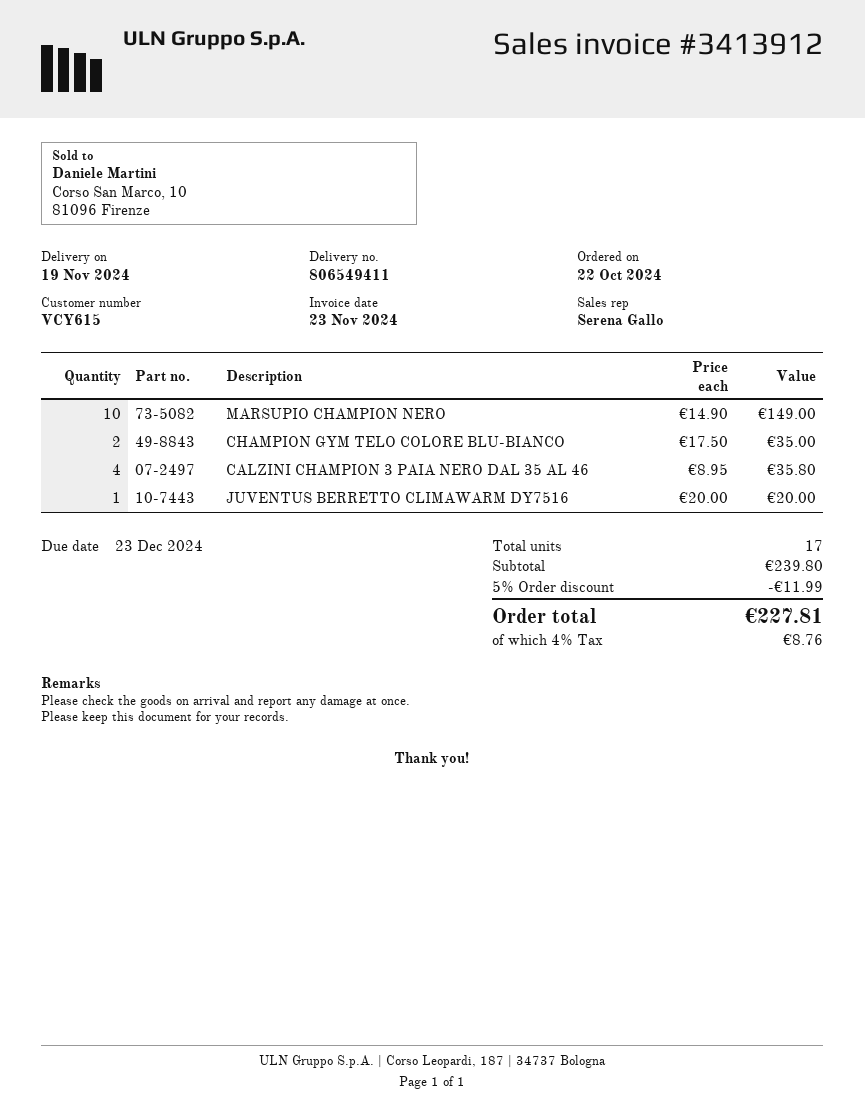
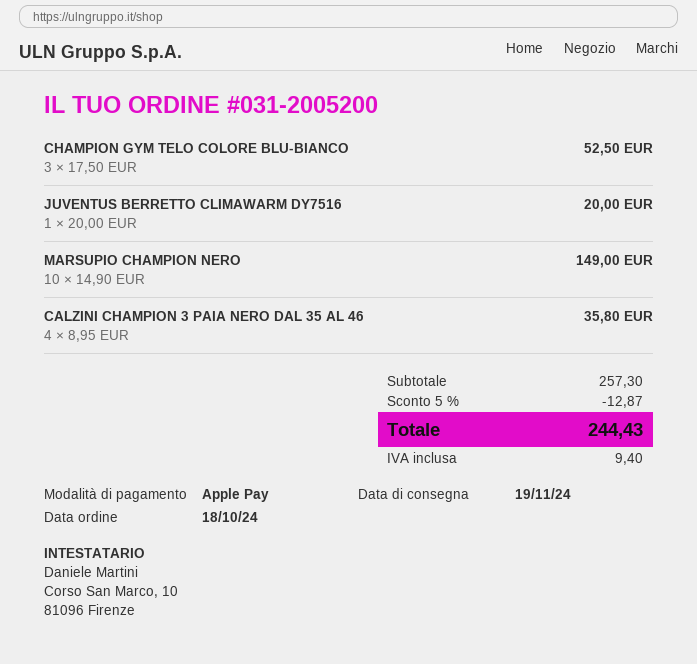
order date: 2024-10-22 -> 2024-10-18
CHAMPION GYM TELO COLORE BLU-BIANCO: 2 x 17.50 = 35.00 -> 3 x 17.50 = 52.50
subtotal: 239.80 -> 257.30
discount: 5% = 11.99 -> 5% = 12.87
tax: 8.76 -> 9.40
total: 227.81 -> 244.43

